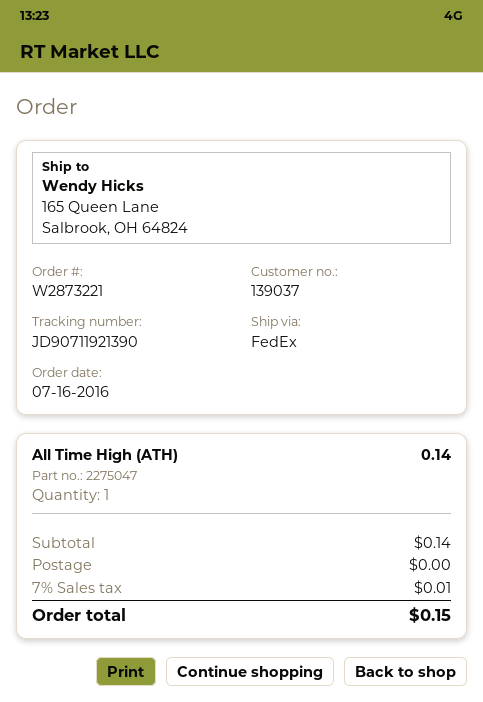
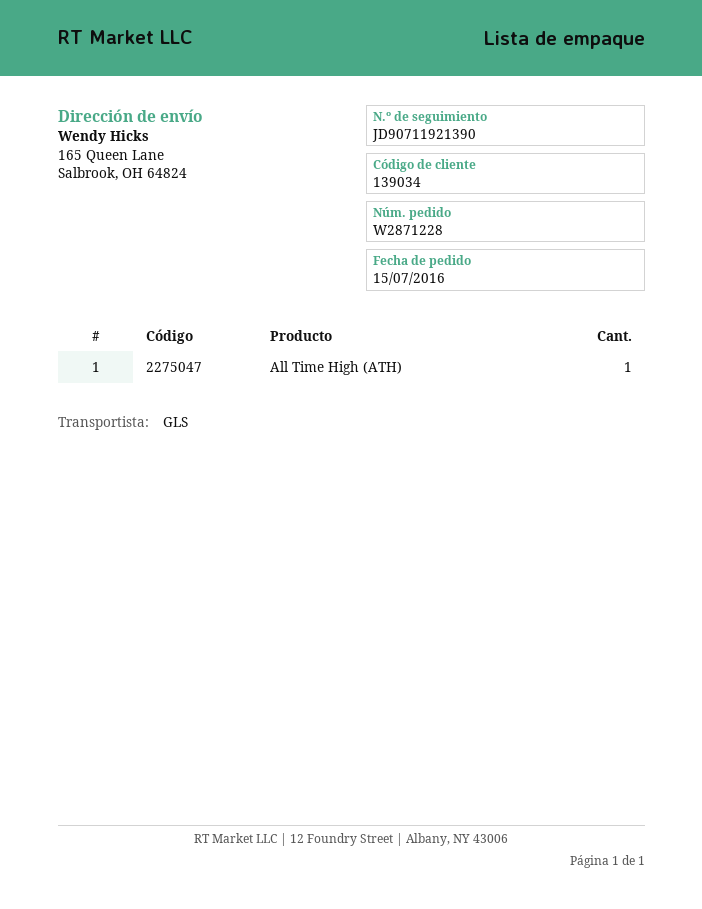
order number: W2873221 -> W2871228
order date: 2016-07-16 -> 2016-07-15
customer number: 139037 -> 139034
shipping method: FedEx -> GLS

